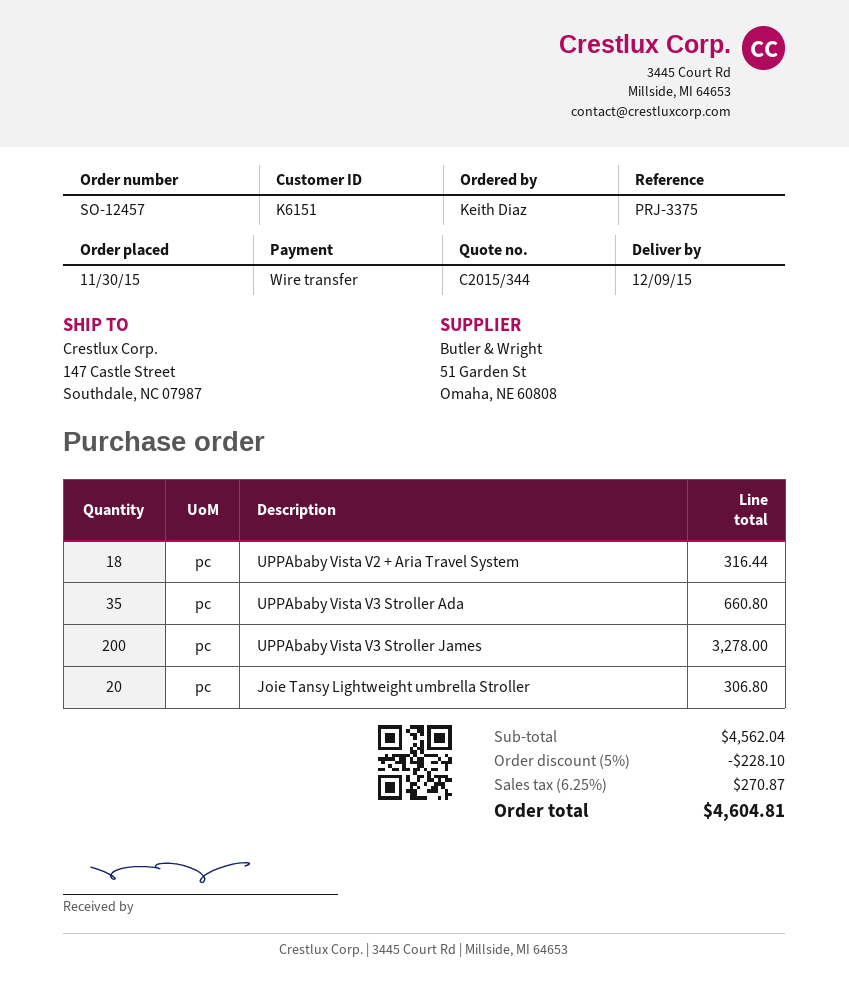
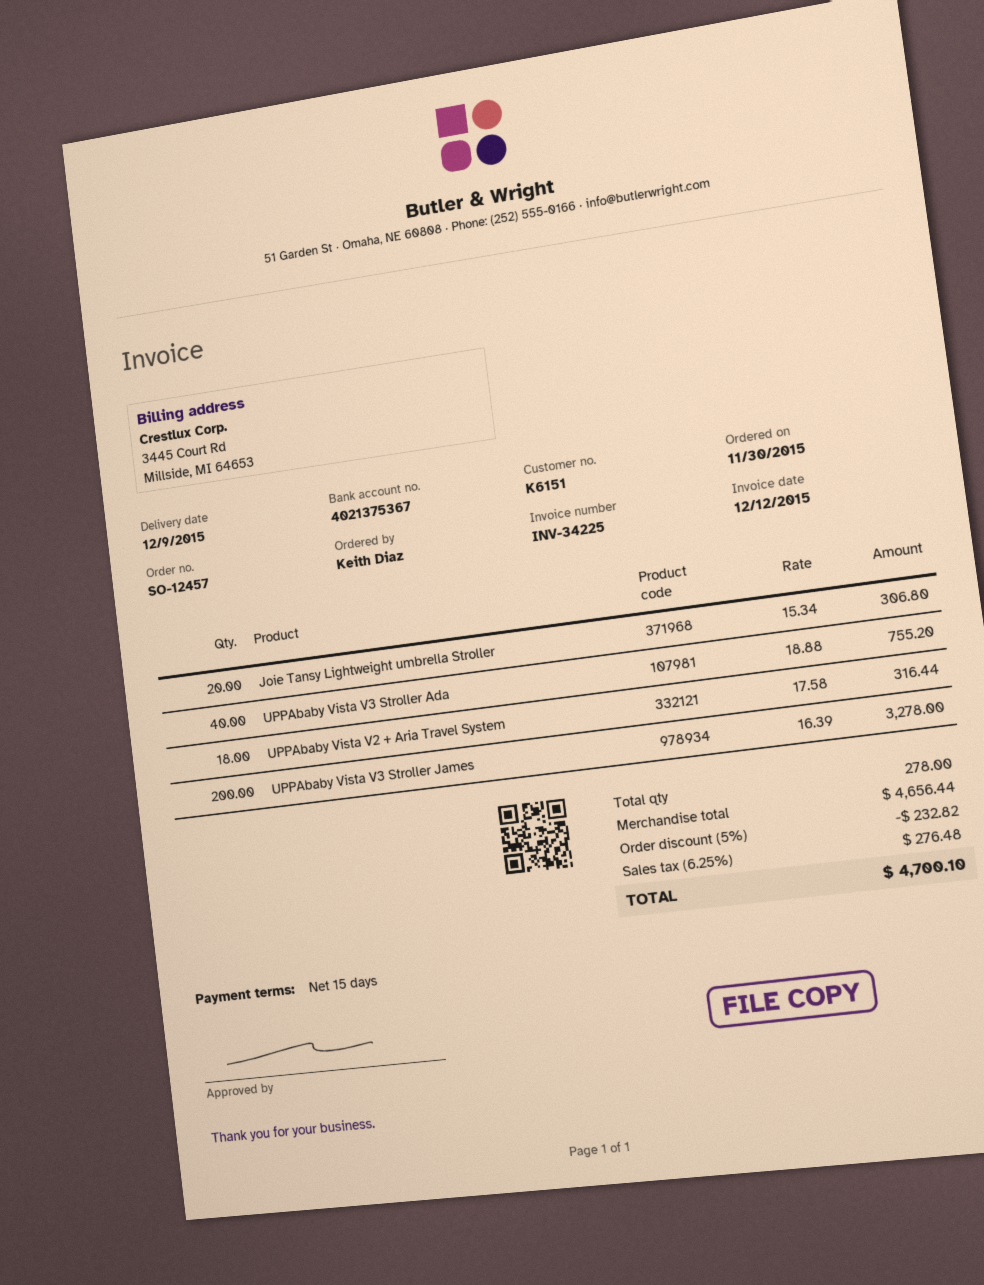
UPPAbaby Vista V3 Stroller Ada: 35 for 660.80 -> 40 for 755.20
subtotal: 4562.04 -> 4656.44
discount: 5% = 228.10 -> 5% = 232.82
tax: 6.25% = 270.87 -> 6.25% = 276.48
total: 4604.81 -> 4700.10

